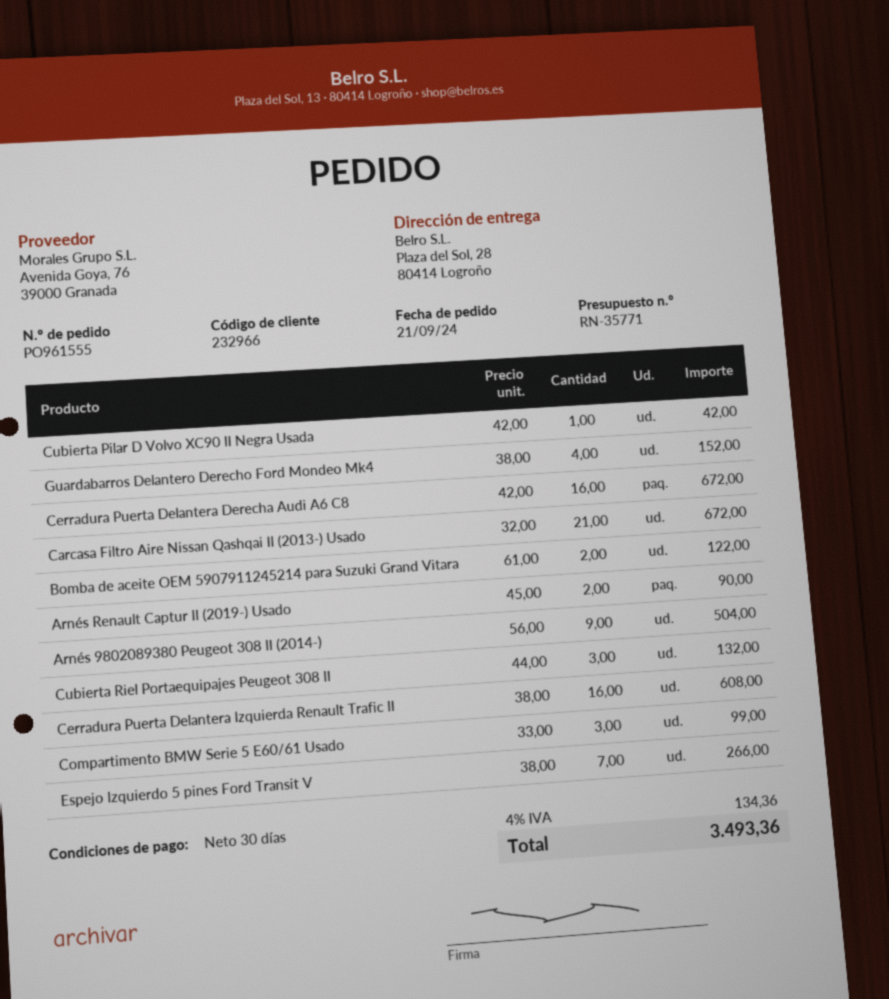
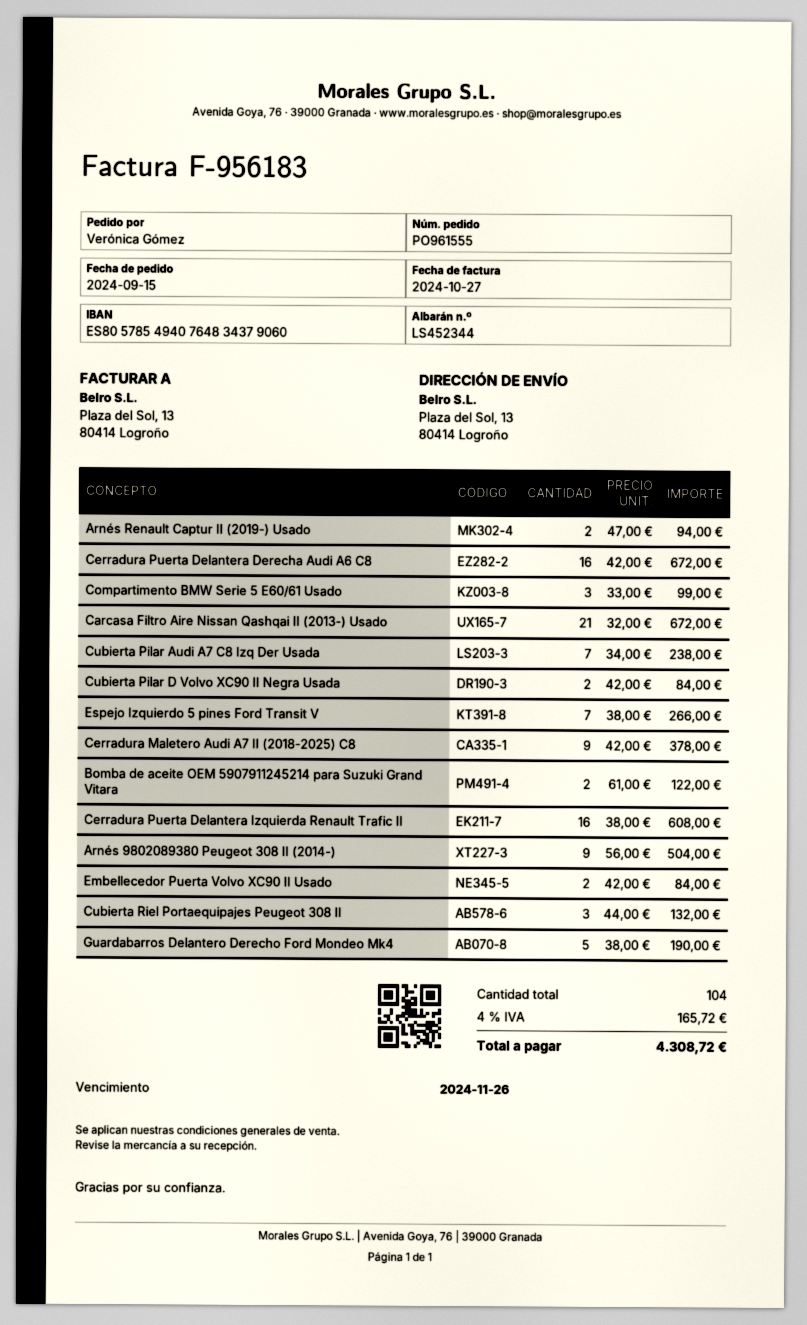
order date: 2024-09-21 -> 2024-09-15
ship to: Plaza del Sol, 28, 80414 Logroño -> Plaza del Sol, 13, 80414 Logroño
Cubierta Pilar D Volvo XC90 II Negra Usada: 1 x 42.00 = 42.00 -> 2 x 42.00 = 84.00
Guardabarros Delantero Derecho Ford Mondeo Mk4: 4 x 38.00 = 152.00 -> 5 x 38.00 = 190.00
Arnés Renault Captur II (2019-) Usado: 2 x 45.00 = 90.00 -> 2 x 47.00 = 94.00
Cubierta Pilar Audi A7 C8 Izq Der Usada: none -> 7 x 34.00 = 238.00
Cerradura Maletero Audi A7 II (2018-2025) C8: none -> 9 x 42.00 = 378.00
Embellecedor Puerta Volvo XC90 II Usado: none -> 2 x 42.00 = 84.00
tax: 4% = 134.36 -> 4% = 165.72
total: 3493.36 -> 4308.72

